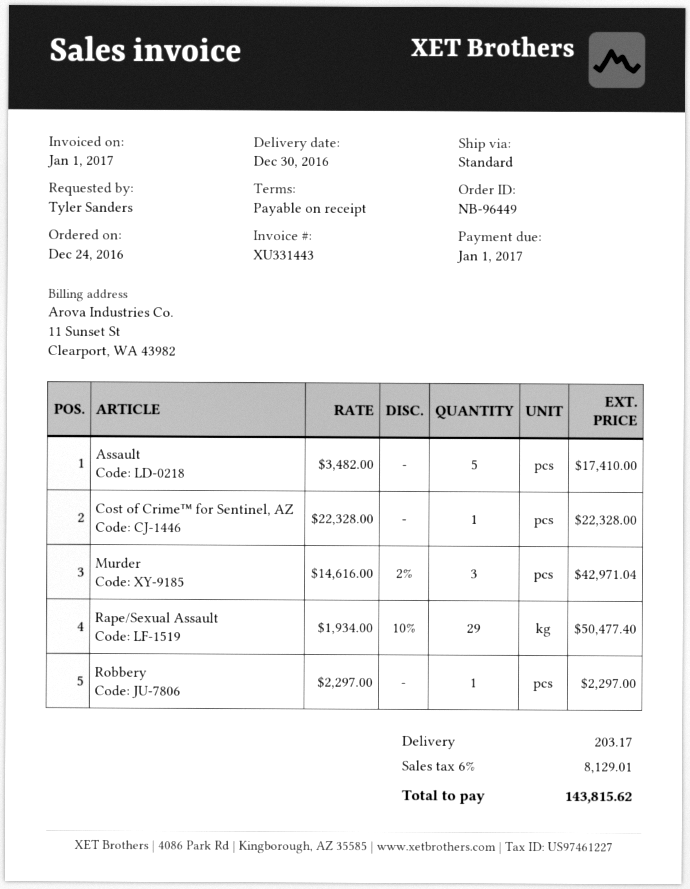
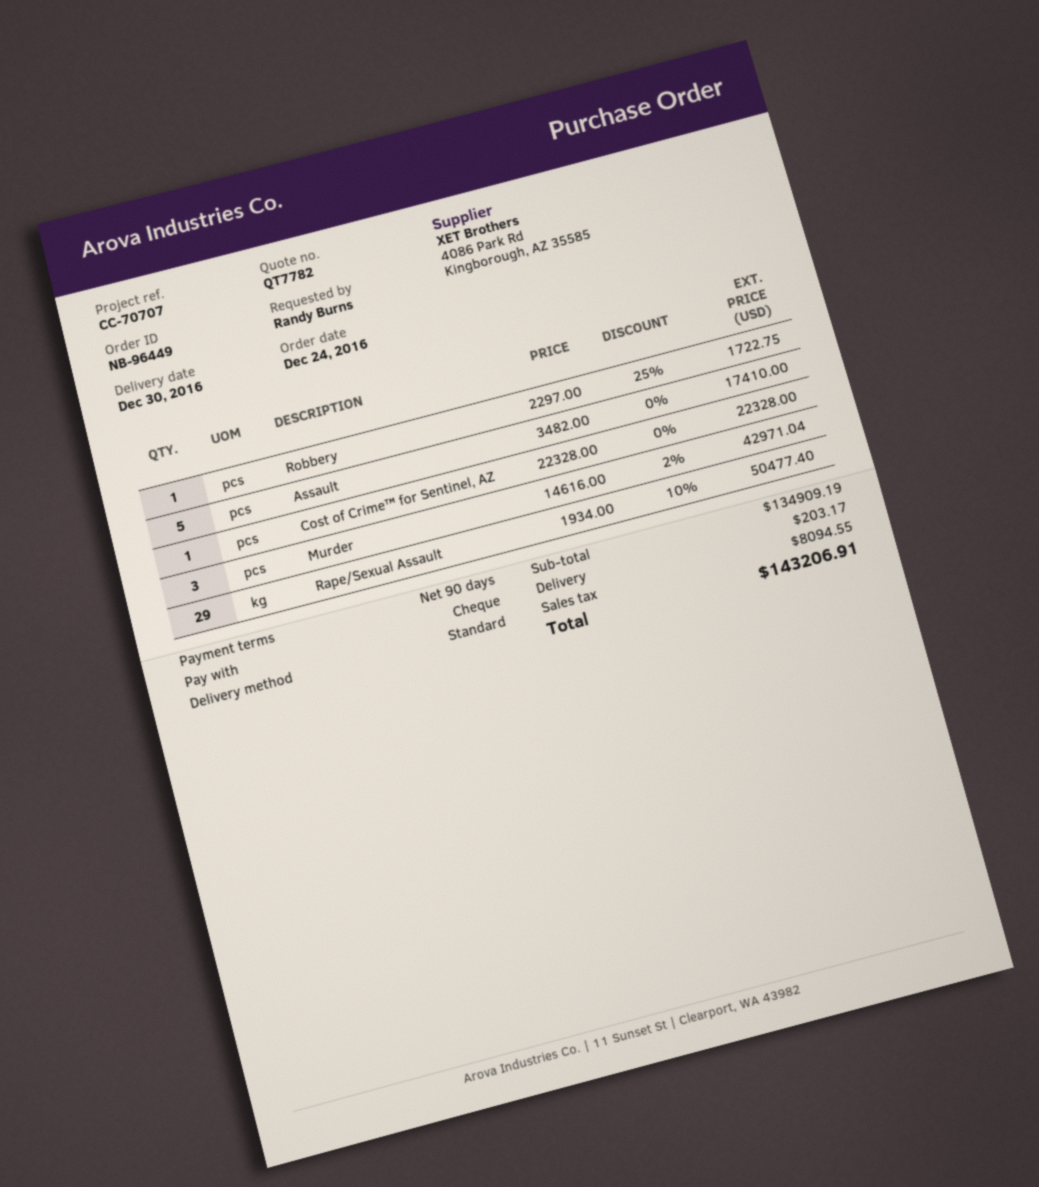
payment terms: on receipt -> 90 days
ordered by: Tyler Sanders -> Randy Burns
Robbery: 1 x 2297.00 = 2297.00 -> 1 x 2297.00 - 25% = 1722.75
tax: 8129.01 -> 8094.55
total: 143815.62 -> 143206.91

